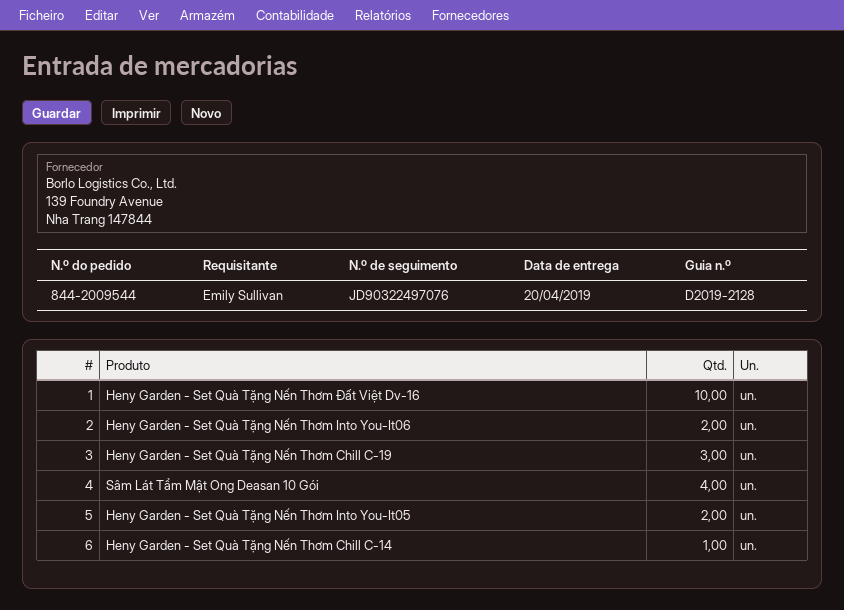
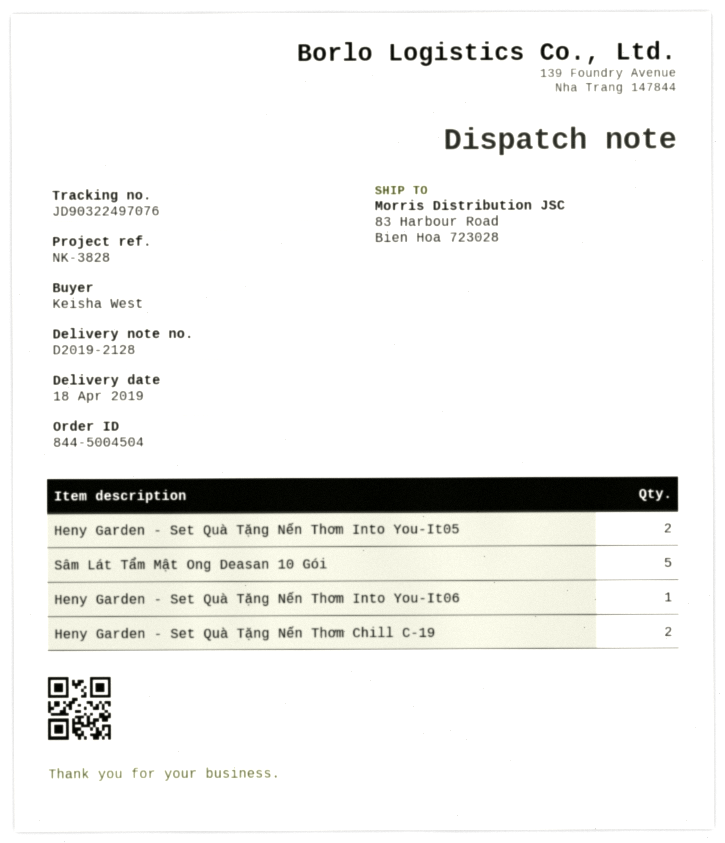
order number: 844-2009544 -> 844-5004504
delivery date: 2019-04-20 -> 2019-04-18
ordered by: Emily Sullivan -> Keisha West
Heny Garden - Set Quà Tặng Nến Thơm Đất Việt Dv-16: 10 -> none
Heny Garden - Set Quà Tặng Nến Thơm Into You-It06: 2 -> 1
Heny Garden - Set Quà Tặng Nến Thơm Chill C-19: 3 -> 2
Sâm Lát Tẩm Mật Ong Deasan 10 Gói: 4 -> 5
Heny Garden - Set Quà Tặng Nến Thơm Chill C-14: 1 -> none

